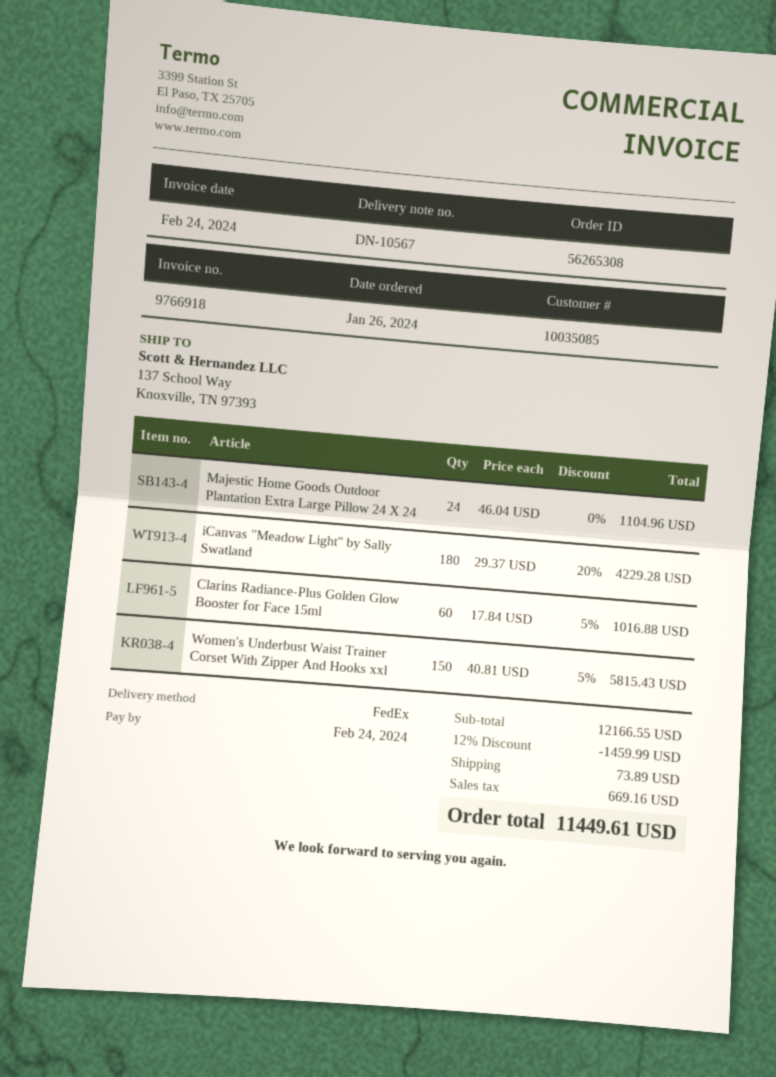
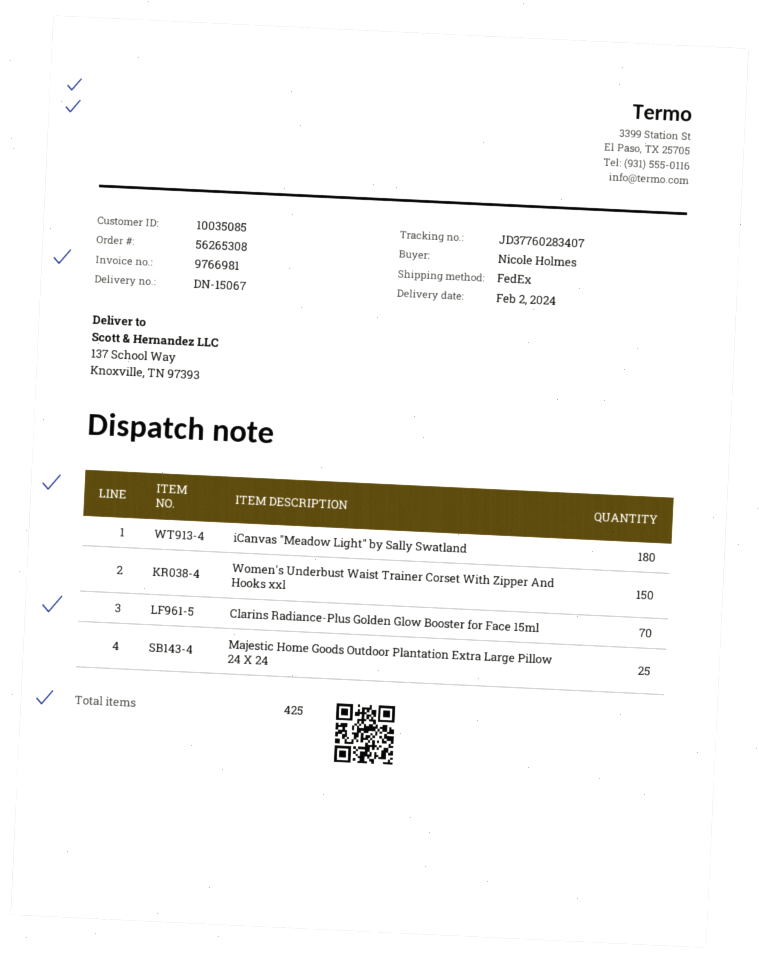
delivery note number: DN-10567 -> DN-15067
invoice number: 9766918 -> 9766981
Majestic Home Goods Outdoor Plantation Extra Large Pillow 24 X 24: 24 -> 25
Clarins Radiance-Plus Golden Glow Booster for Face 15ml: 60 -> 70

